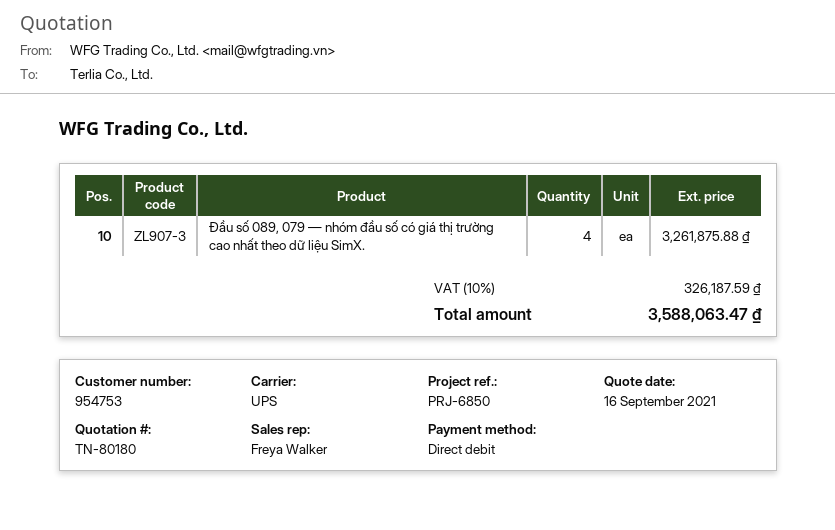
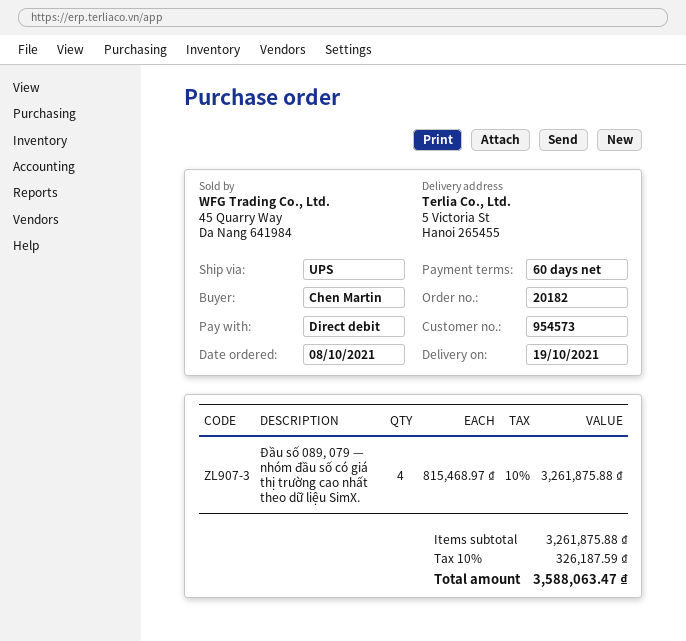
customer number: 954753 -> 954573

